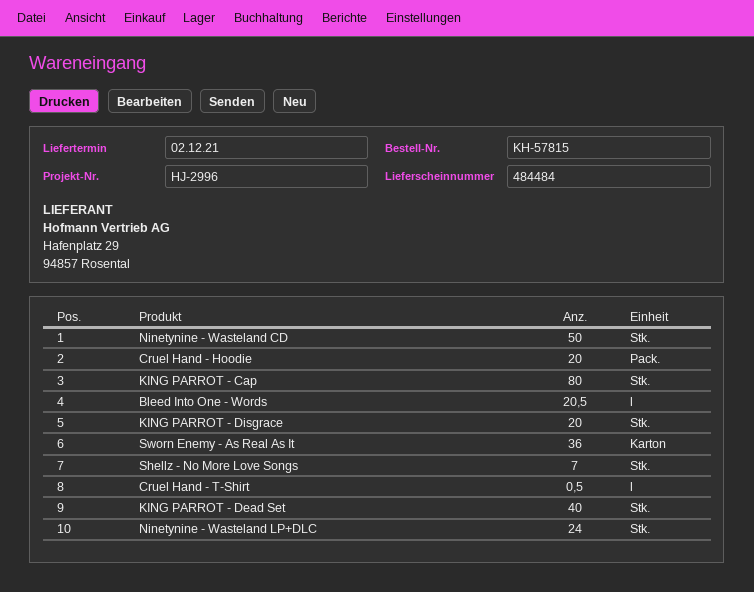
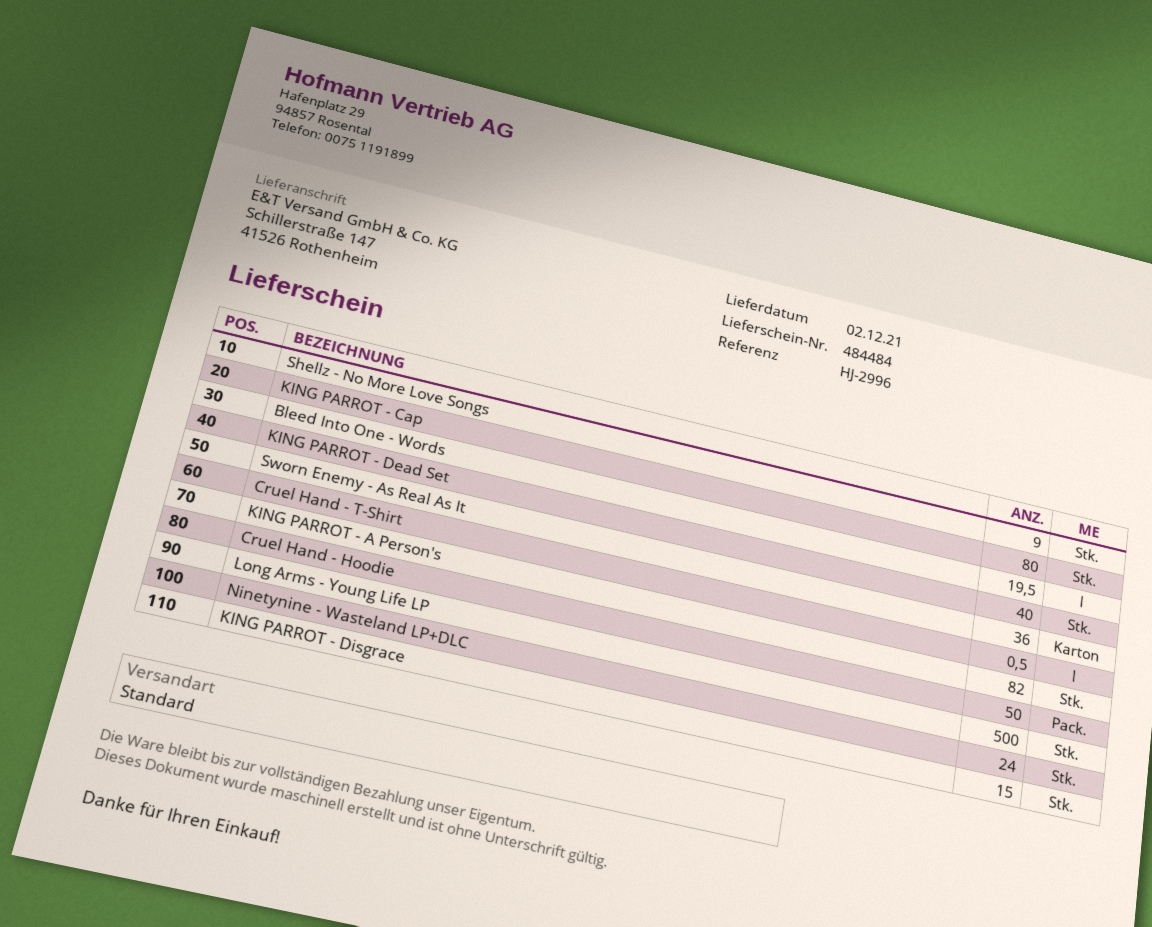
Ninetynine - Wasteland CD: 50 -> none
Cruel Hand - Hoodie: 20 -> 50
Bleed Into One - Words: 20.5 -> 19.5
KING PARROT - Disgrace: 20 -> 15
Shellz - No More Love Songs: 7 -> 9
KING PARROT - A Person's: none -> 82
Long Arms - Young Life LP: none -> 500

